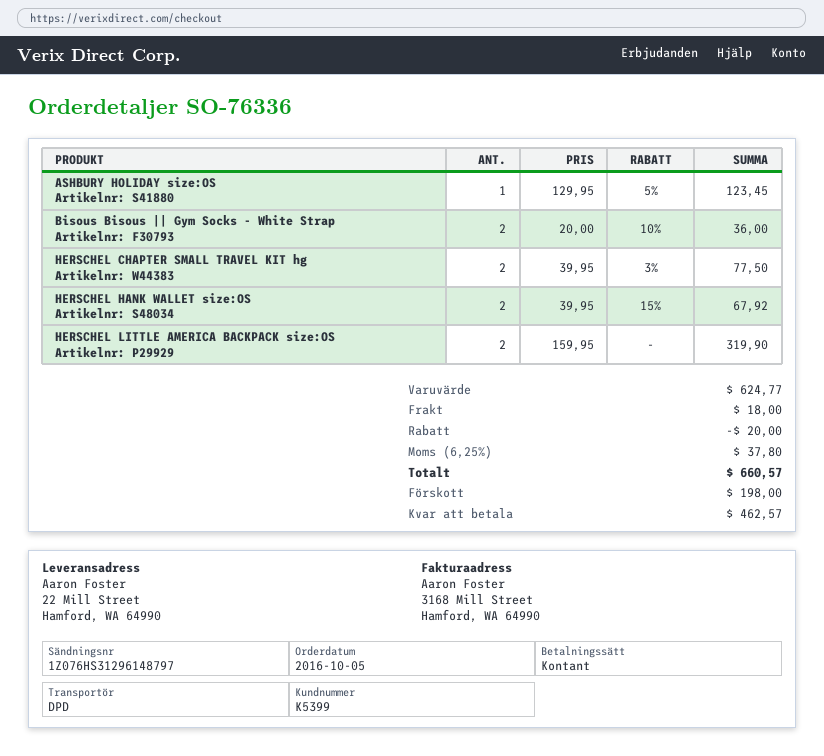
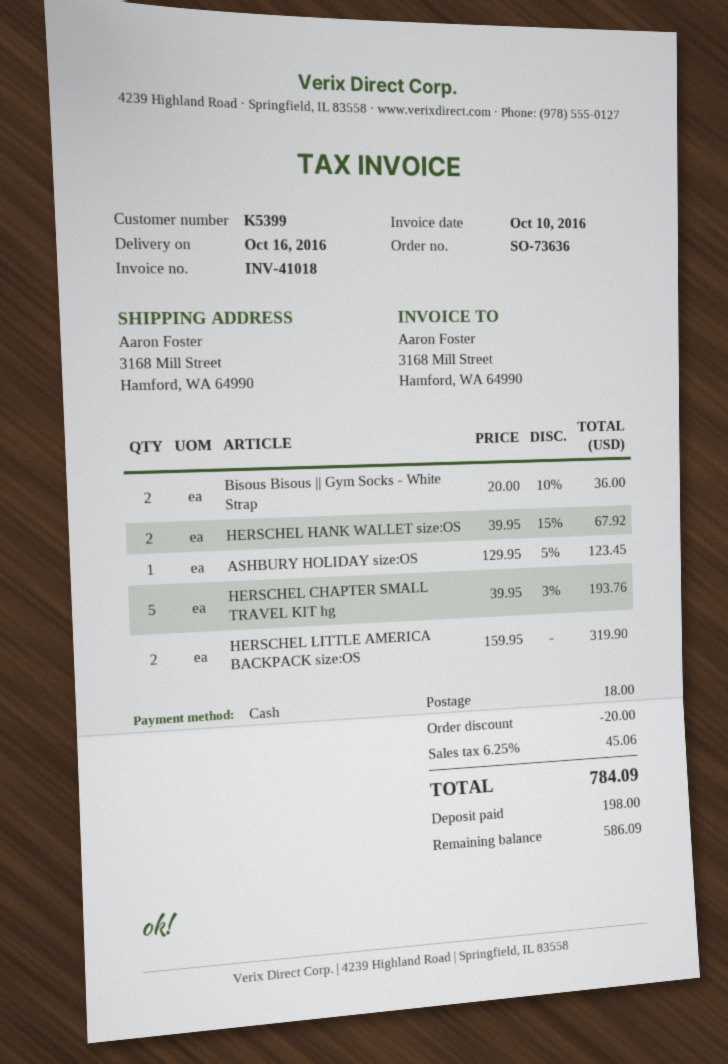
order number: SO-76336 -> SO-73636
ship to: 22 Mill Street, Hamford, WA 64990 -> 3168 Mill Street, Hamford, WA 64990
HERSCHEL CHAPTER SMALL TRAVEL KIT hg: 2 x 39.95 - 3% = 77.50 -> 5 x 39.95 - 3% = 193.76
tax: 6.25% = 37.80 -> 6.25% = 45.06
total: 660.57 -> 784.09
balance: 462.57 -> 586.09

